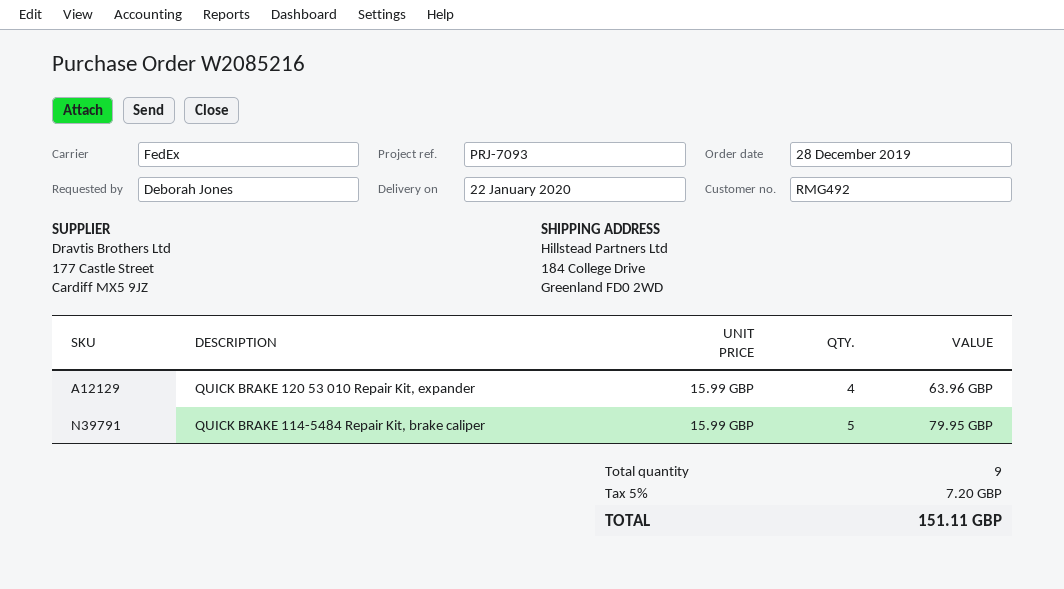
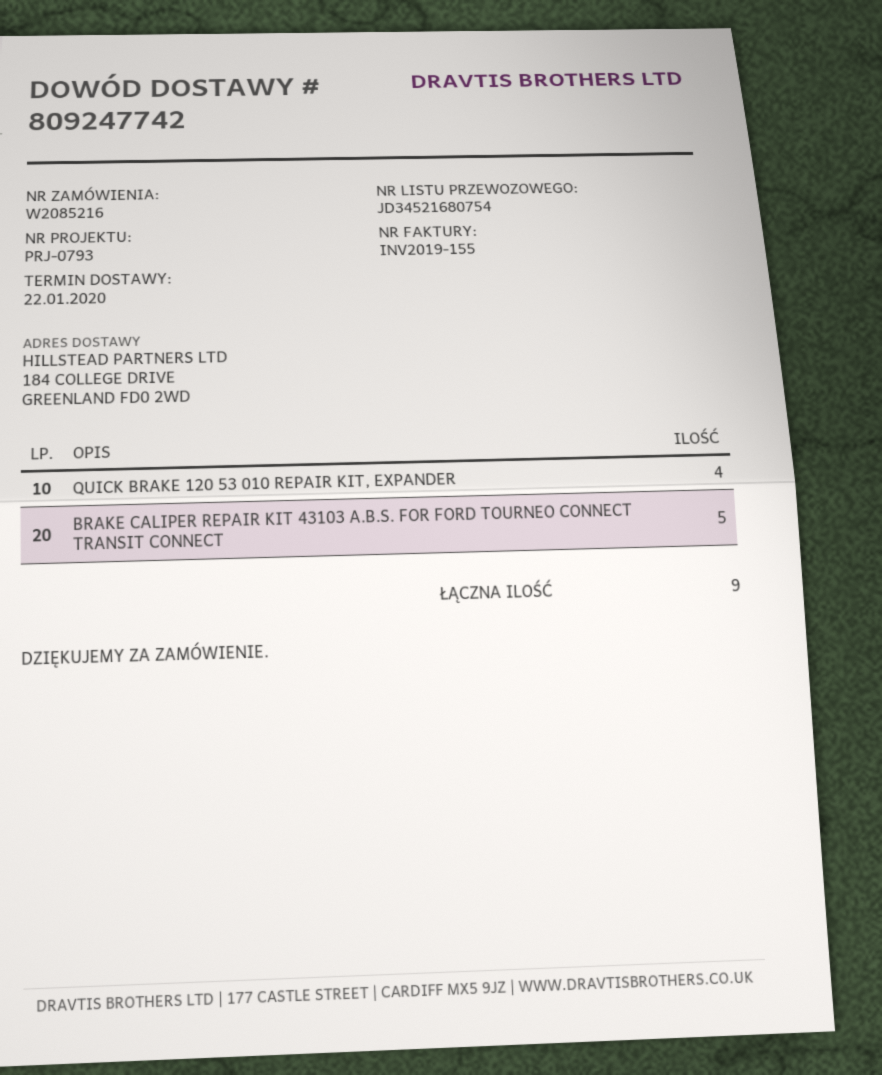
reference: PRJ-7093 -> PRJ-0793
QUICK BRAKE 114-5484 Repair Kit, brake caliper: 5 -> none
BRAKE CALIPER REPAIR KIT 43103 A.B.S. FOR FORD TOURNEO CONNECT TRANSIT CONNECT: none -> 5

